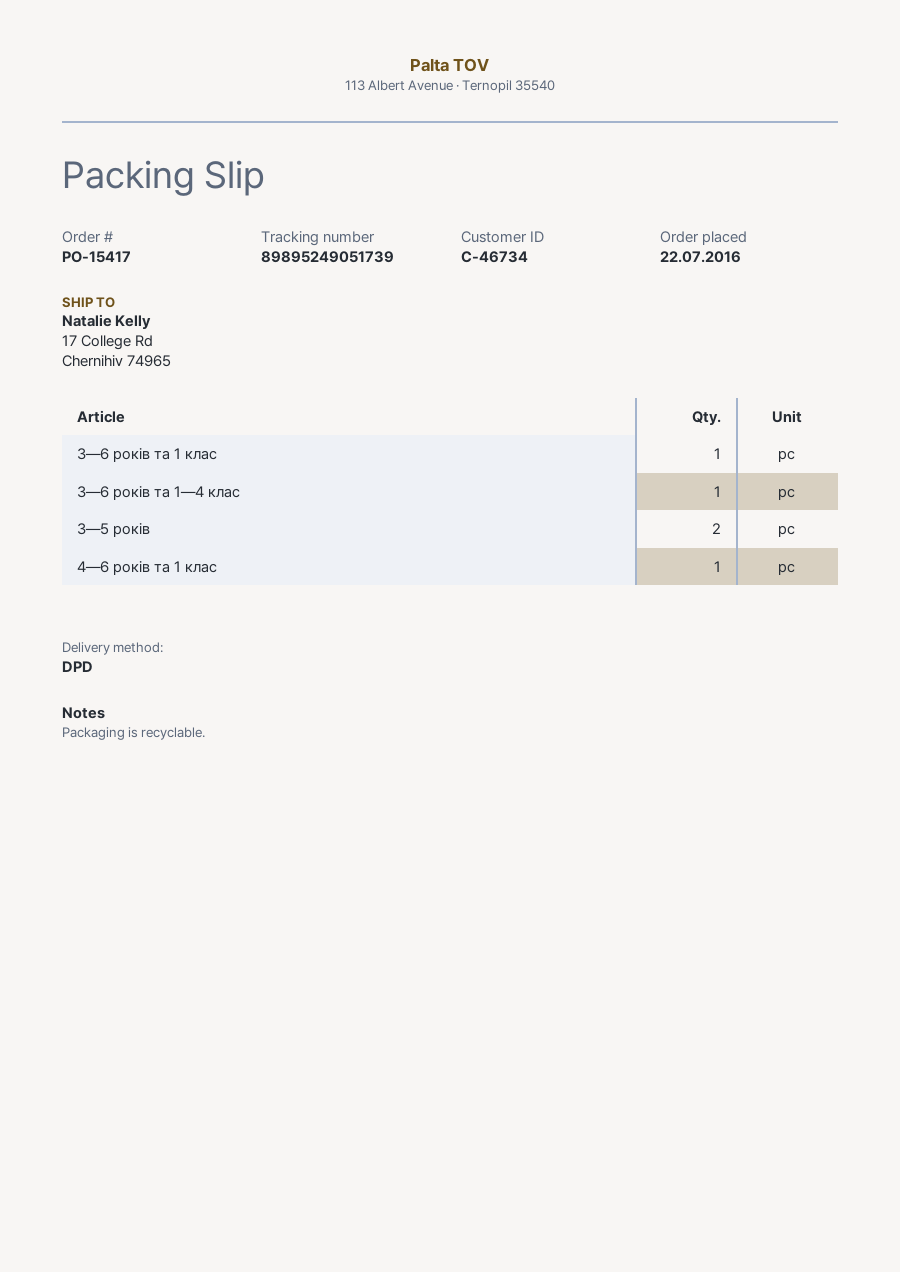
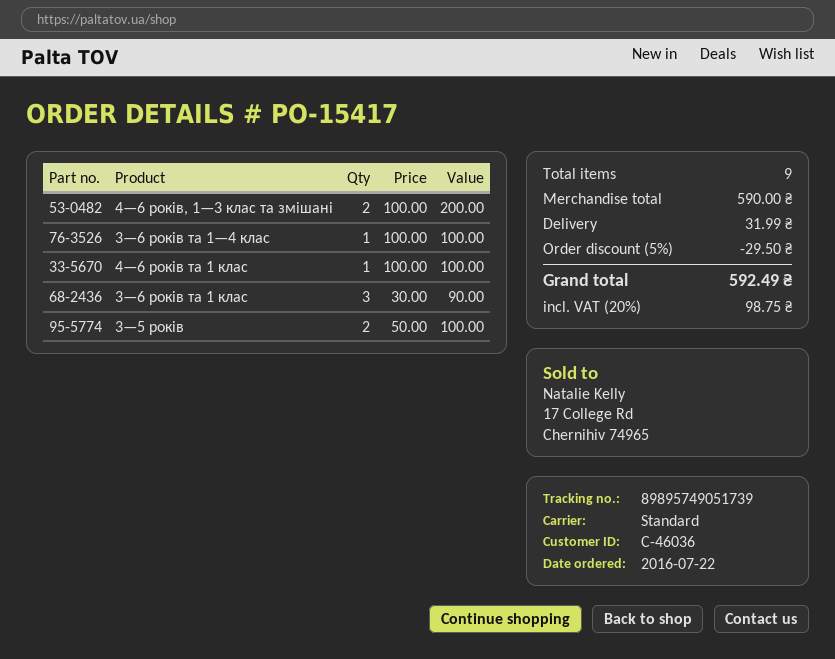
customer number: C-46734 -> C-46036
shipping method: DPD -> standard
tracking number: 89895249051739 -> 89895749051739
3—6 років та 1 клас: 1 -> 3
4—6 років, 1—3 клас та змішані: none -> 2

